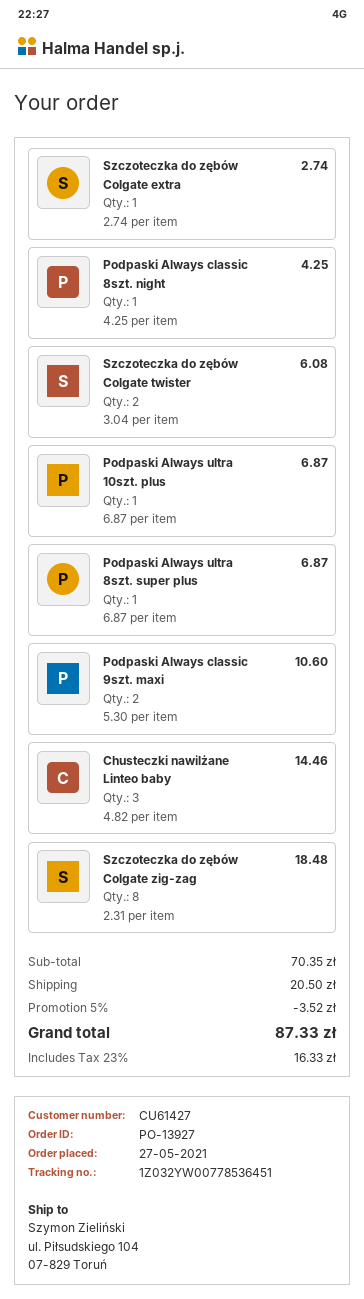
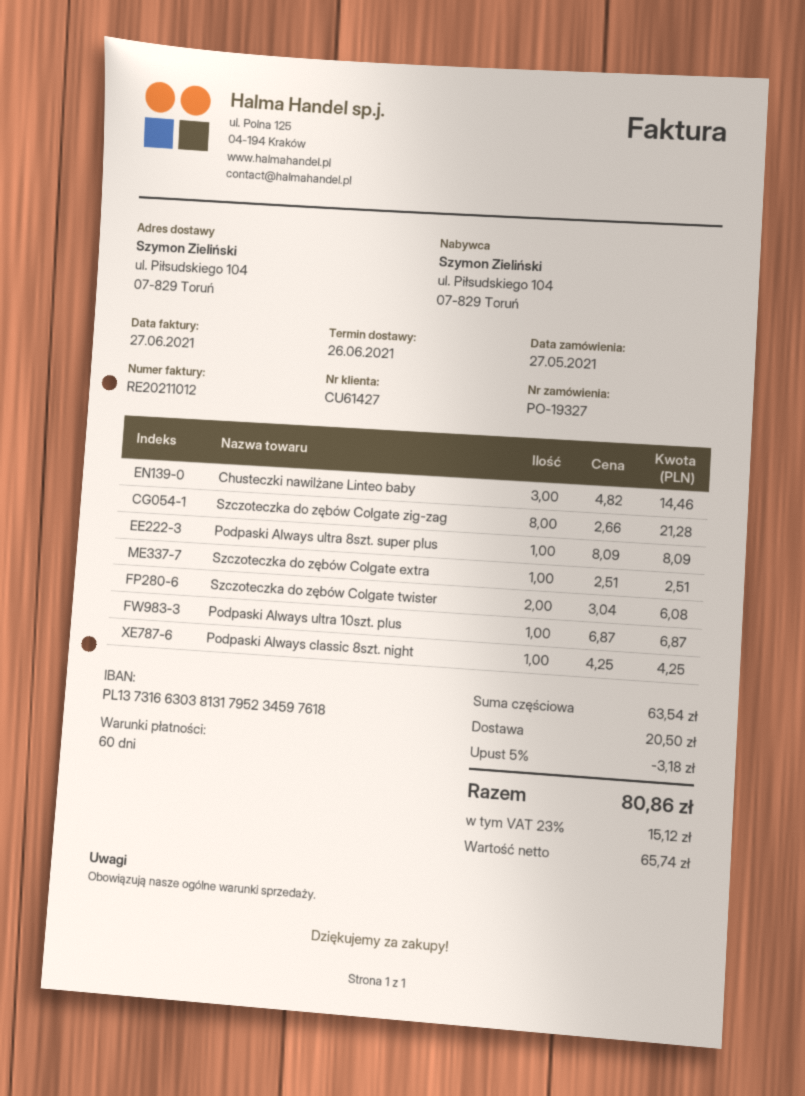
order number: PO-13927 -> PO-19327
Szczoteczka do zębów Colgate extra: 1 x 2.74 = 2.74 -> 1 x 2.51 = 2.51
Podpaski Always ultra 8szt. super plus: 1 x 6.87 = 6.87 -> 1 x 8.09 = 8.09
Podpaski Always classic 9szt. maxi: 2 x 5.30 = 10.60 -> none
Szczoteczka do zębów Colgate zig-zag: 8 x 2.31 = 18.48 -> 8 x 2.66 = 21.28
subtotal: 70.35 -> 63.54
discount: 5% = 3.52 -> 5% = 3.18
tax: 23% = 16.33 -> 23% = 15.12
total: 87.33 -> 80.86

